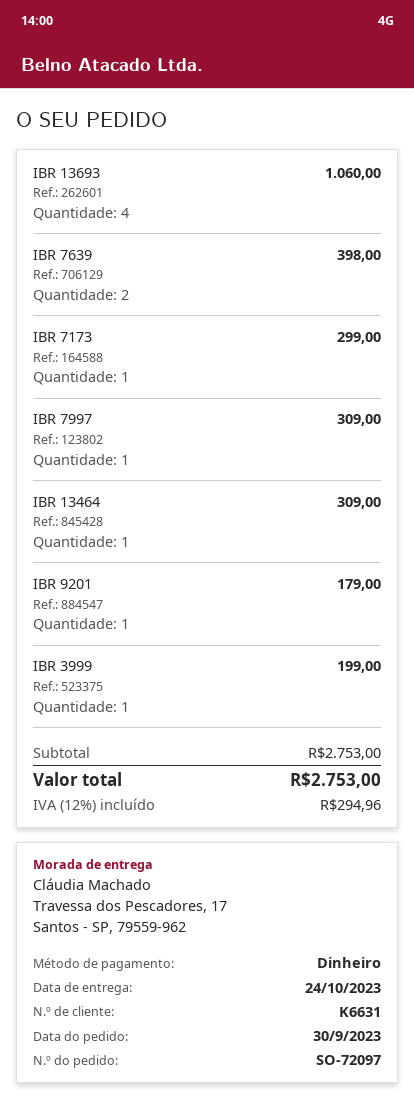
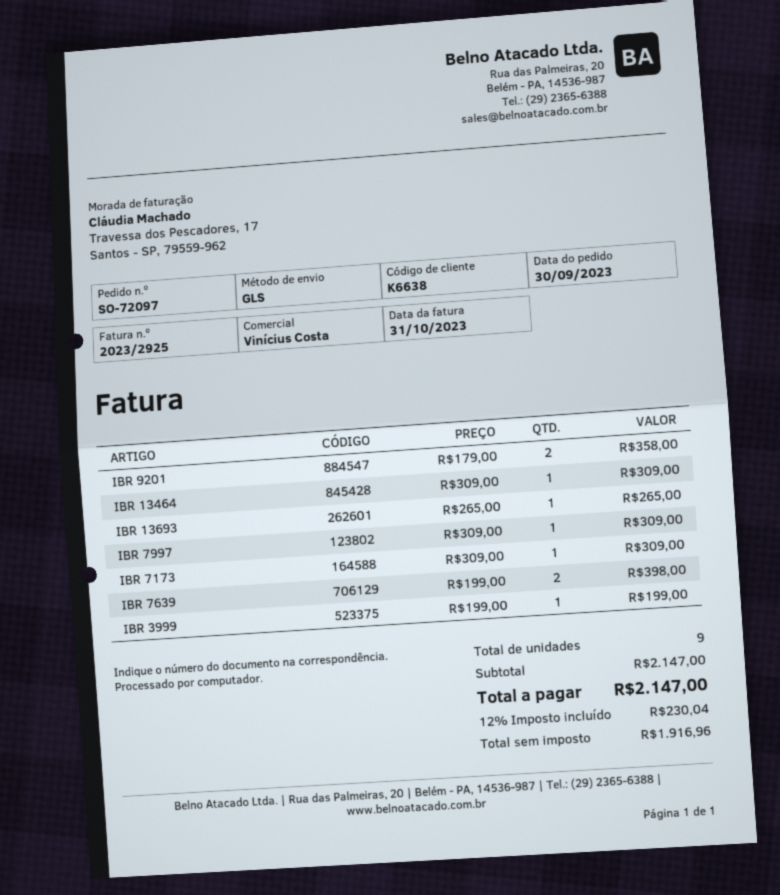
customer number: K6631 -> K6638
IBR 13693: 4 for 1060.00 -> 1 for 265.00
IBR 7173: 1 for 299.00 -> 1 for 309.00
IBR 9201: 1 for 179.00 -> 2 for 358.00
subtotal: 2753.00 -> 2147.00
tax: 12% = 294.96 -> 12% = 230.04
total: 2753.00 -> 2147.00

